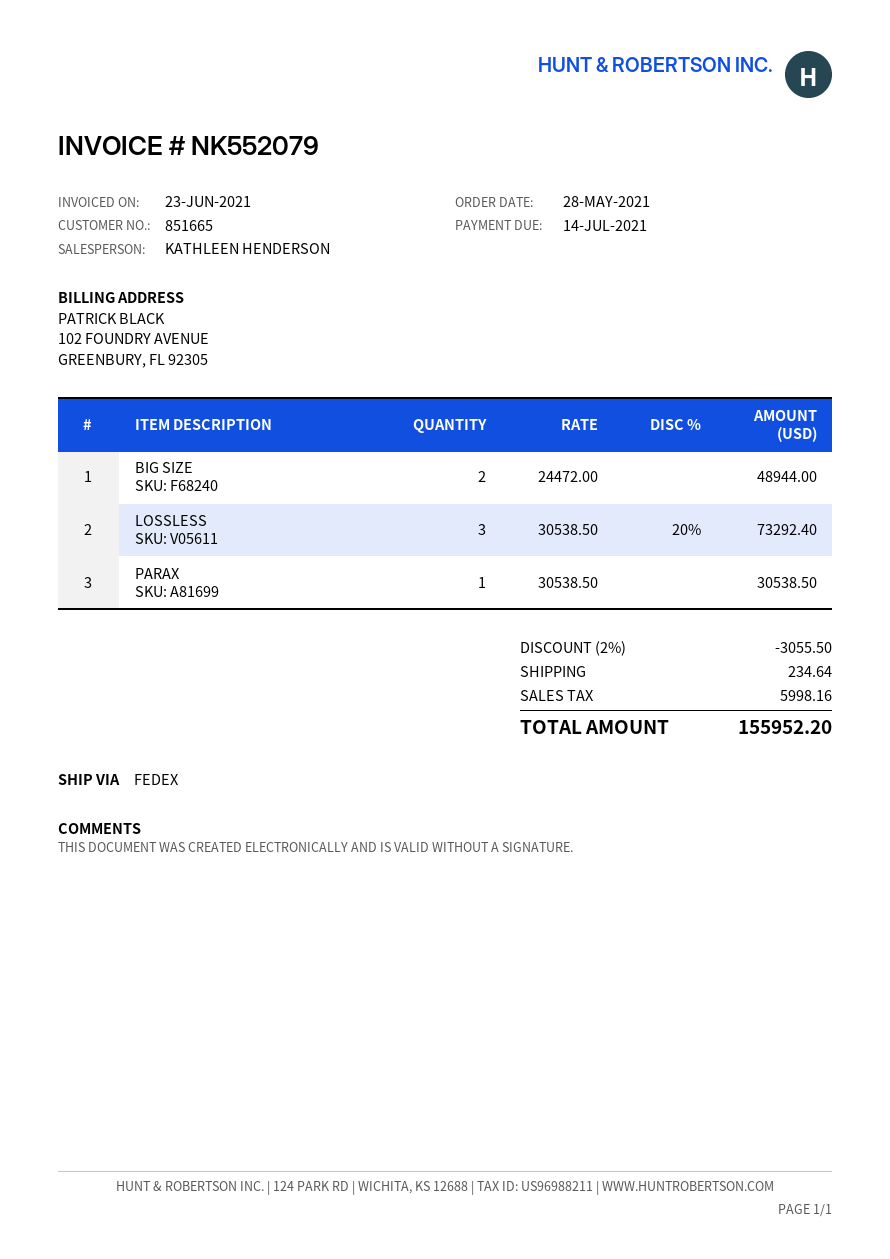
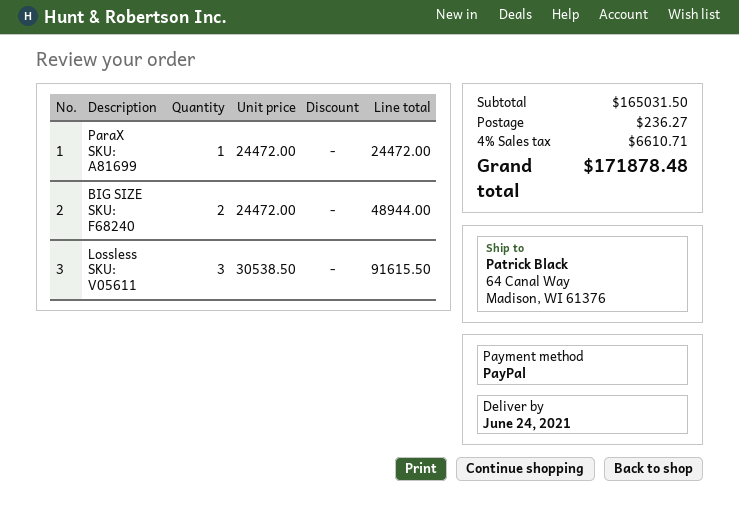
LOSSLESS: 3 x 30538.50 - 20% = 73292.40 -> 3 x 30538.50 = 91615.50
PARAX: 1 x 30538.50 = 30538.50 -> 1 x 24472.00 = 24472.00
discount: 2% = 3055.50 -> none
shipping: 234.64 -> 236.27
tax: 5998.16 -> 6610.71
total: 155952.20 -> 171878.48

